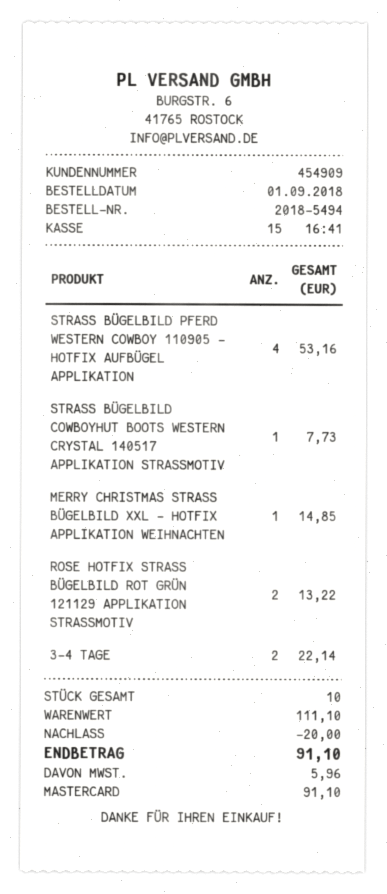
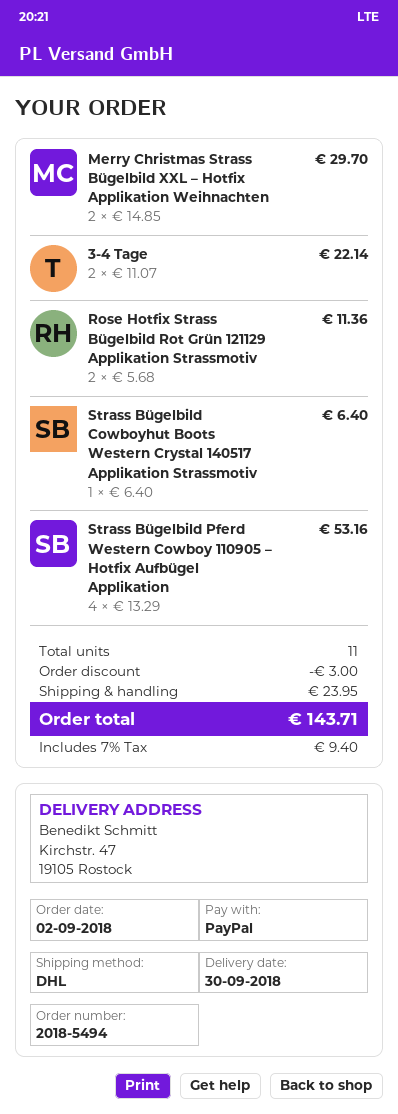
order date: 2018-09-01 -> 2018-09-02
payment method: Mastercard -> PayPal
STRASS BÜGELBILD COWBOYHUT BOOTS WESTERN CRYSTAL 140517 APPLIKATION STRASSMOTIV: 1 for 7.73 -> 1 for 6.40
MERRY CHRISTMAS STRASS BÜGELBILD XXL – HOTFIX APPLIKATION WEIHNACHTEN: 1 for 14.85 -> 2 for 29.70
ROSE HOTFIX STRASS BÜGELBILD ROT GRÜN 121129 APPLIKATION STRASSMOTIV: 2 for 13.22 -> 2 for 11.36
total quantity: 10 -> 11
discount: 20.00 -> 3.00
shipping: none -> 23.95
tax: 5.96 -> 9.40
total: 91.10 -> 143.71

